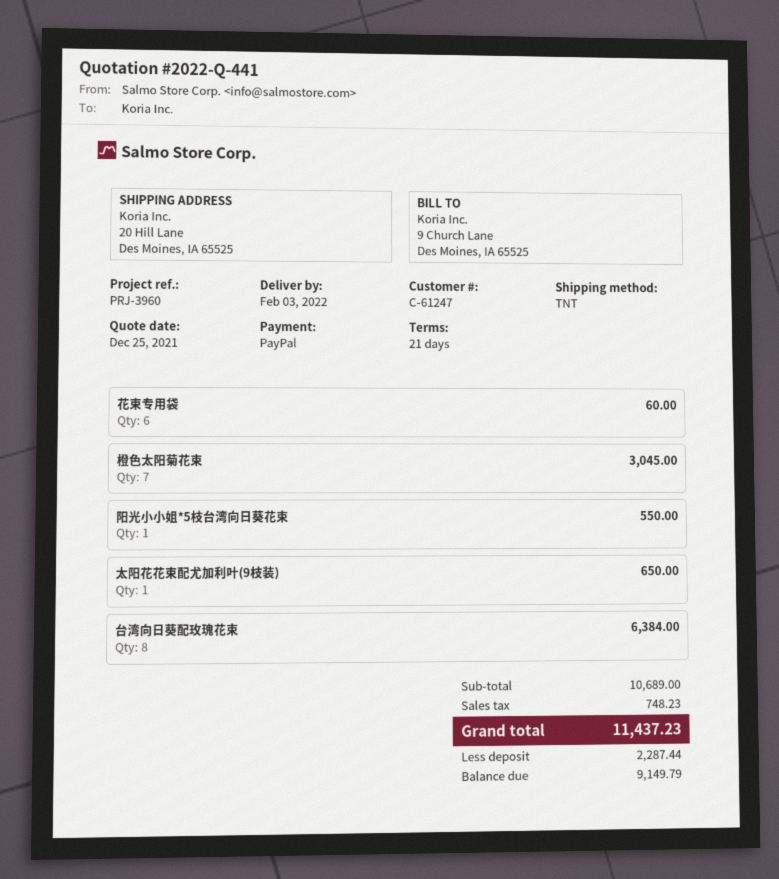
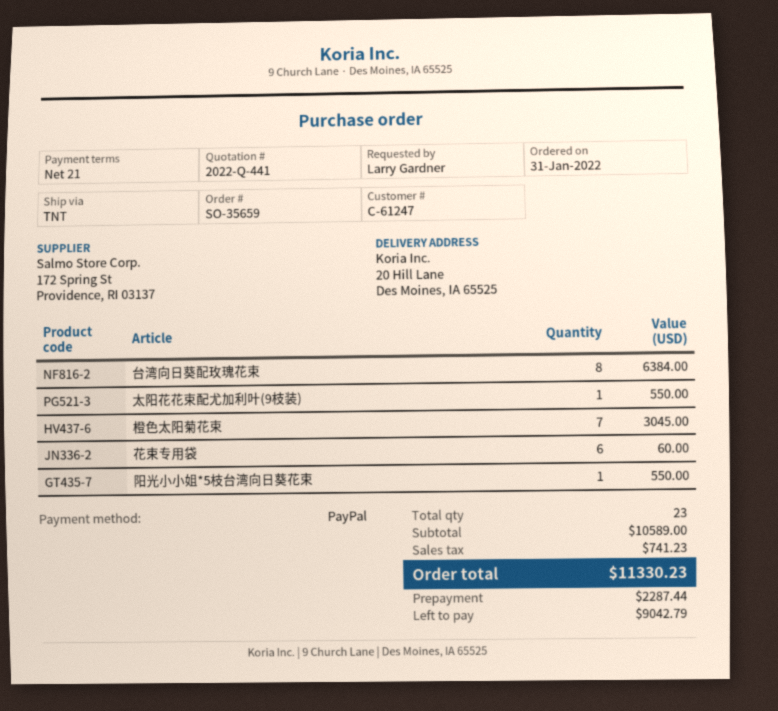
太阳花花束配尤加利叶(9枝装): 1 for 650.00 -> 1 for 550.00
subtotal: 10689.00 -> 10589.00
tax: 748.23 -> 741.23
total: 11437.23 -> 11330.23
balance: 9149.79 -> 9042.79

